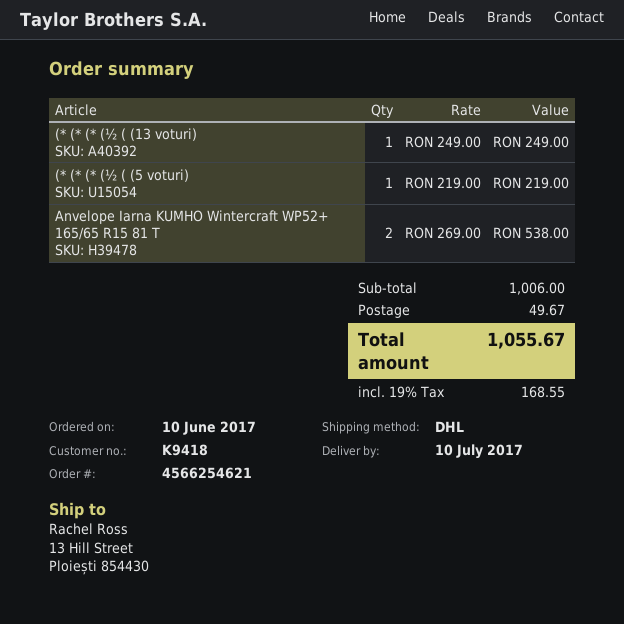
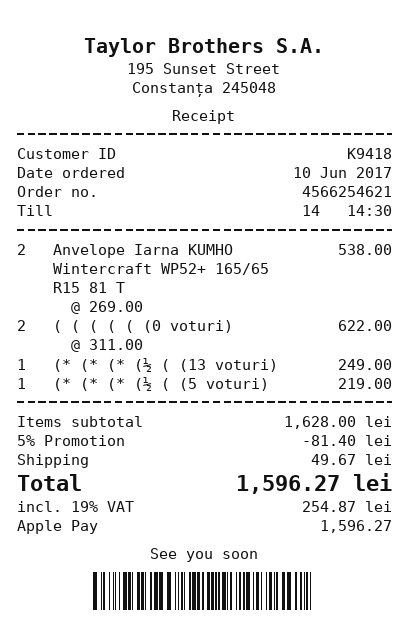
( ( ( ( ( (0 voturi): none -> 2 x 311.00 = 622.00
subtotal: 1006.00 -> 1628.00
discount: none -> 5% = 81.40
tax: 19% = 168.55 -> 19% = 254.87
total: 1055.67 -> 1596.27

